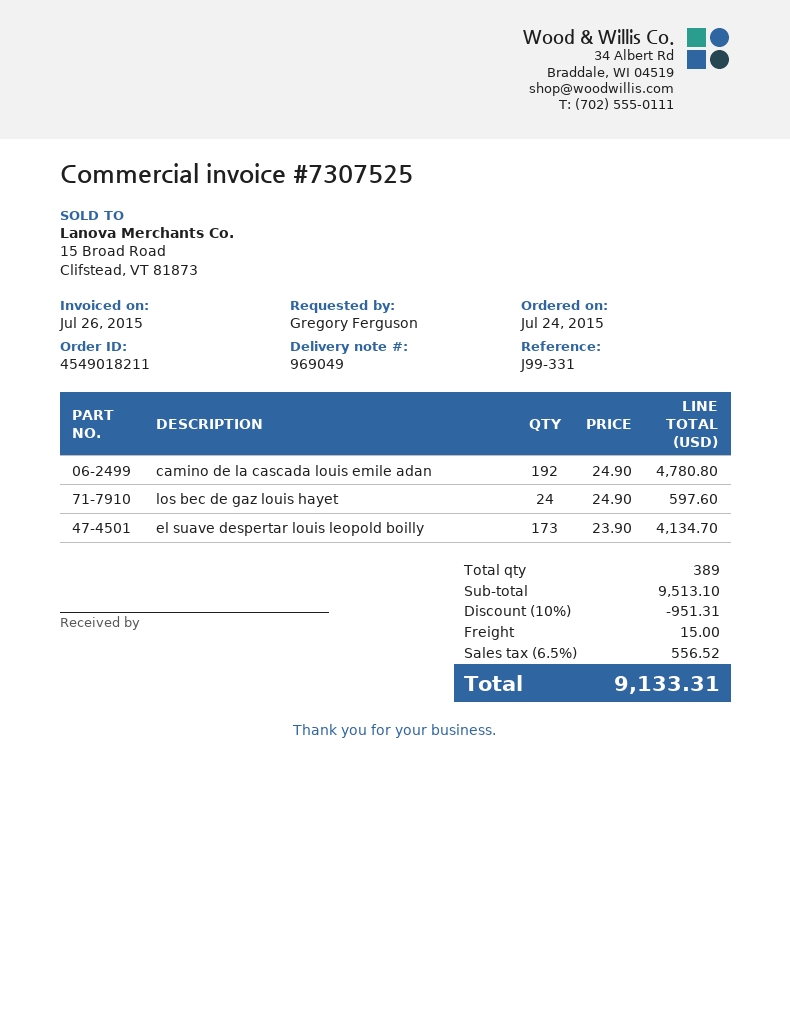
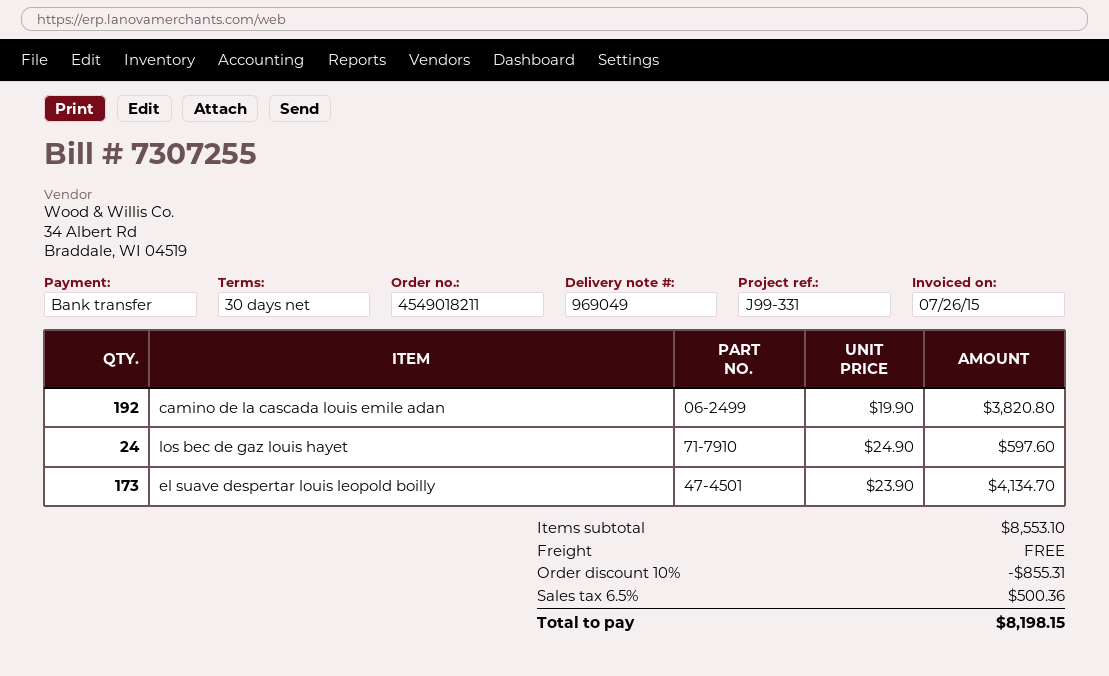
invoice number: 7307525 -> 7307255
camino de la cascada louis emile adan: 192 x 24.90 = 4780.80 -> 192 x 19.90 = 3820.80
subtotal: 9513.10 -> 8553.10
discount: 10% = 951.31 -> 10% = 855.31
shipping: 15.00 -> 0.00
tax: 6.5% = 556.52 -> 6.5% = 500.36
total: 9133.31 -> 8198.15

